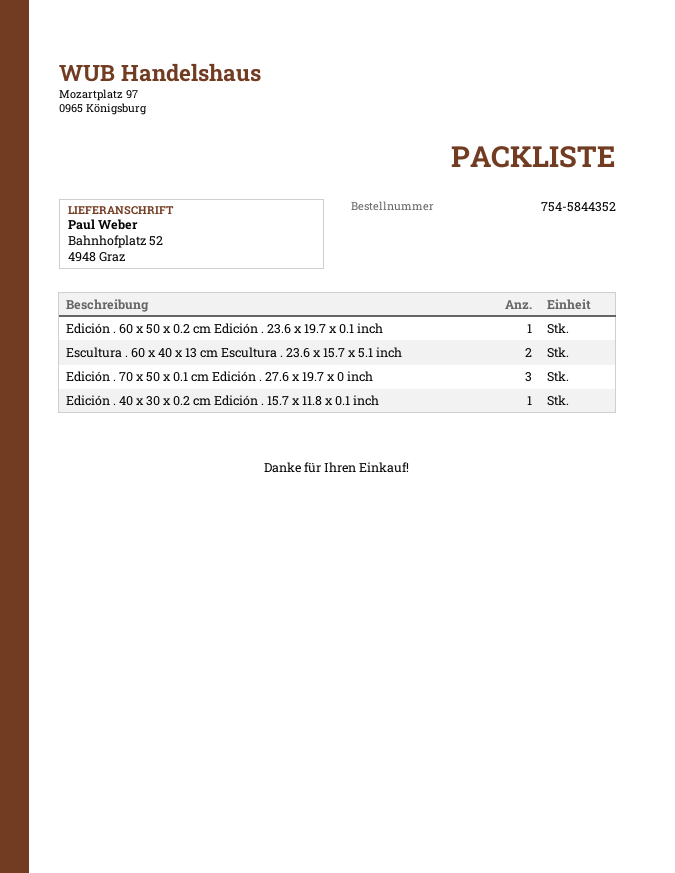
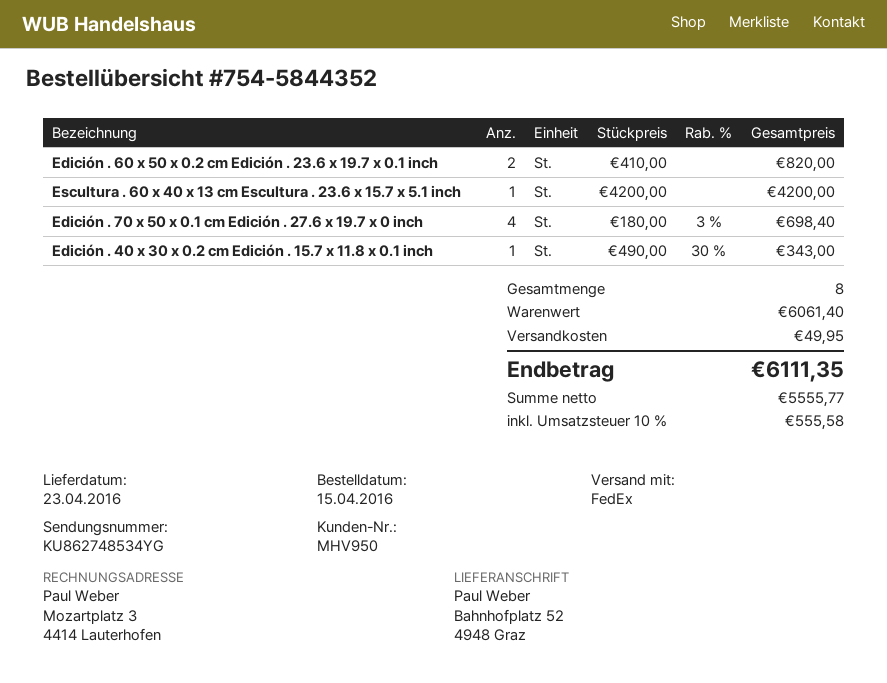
Edición . 60 x 50 x 0.2 cm Edición . 23.6 x 19.7 x 0.1 inch: 1 -> 2
Escultura . 60 x 40 x 13 cm Escultura . 23.6 x 15.7 x 5.1 inch: 2 -> 1
Edición . 70 x 50 x 0.1 cm Edición . 27.6 x 19.7 x 0 inch: 3 -> 4

